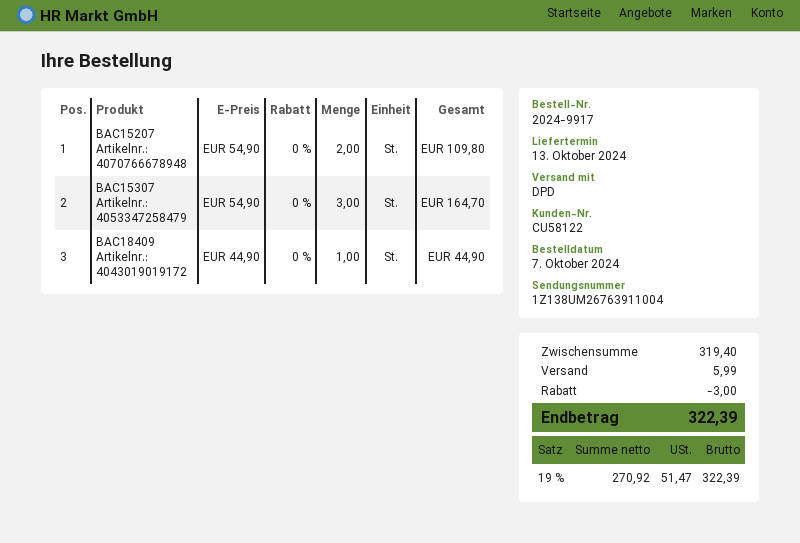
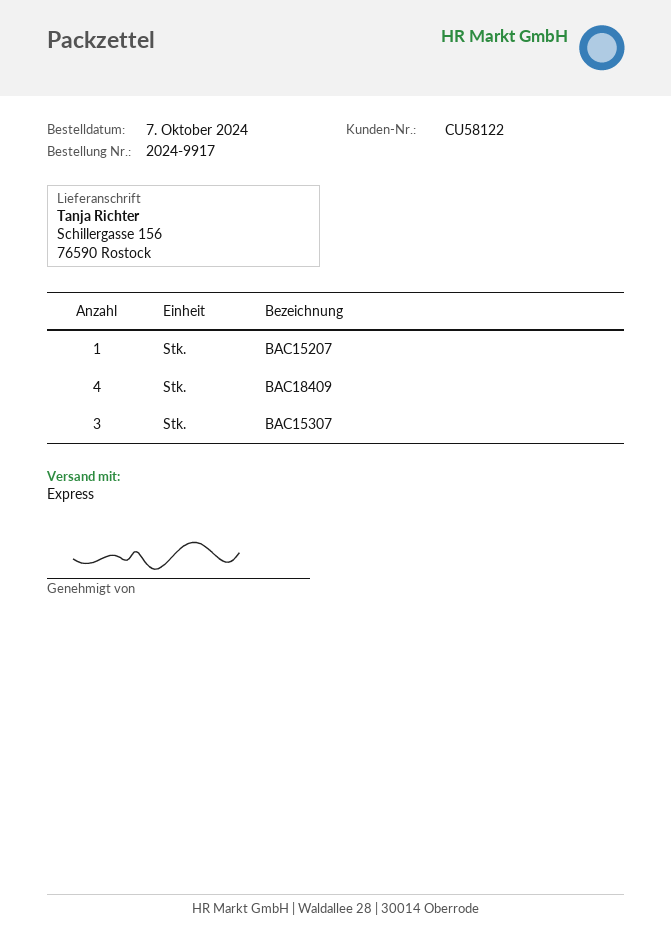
shipping method: DPD -> express
BAC15207: 2 -> 1
BAC18409: 1 -> 4

